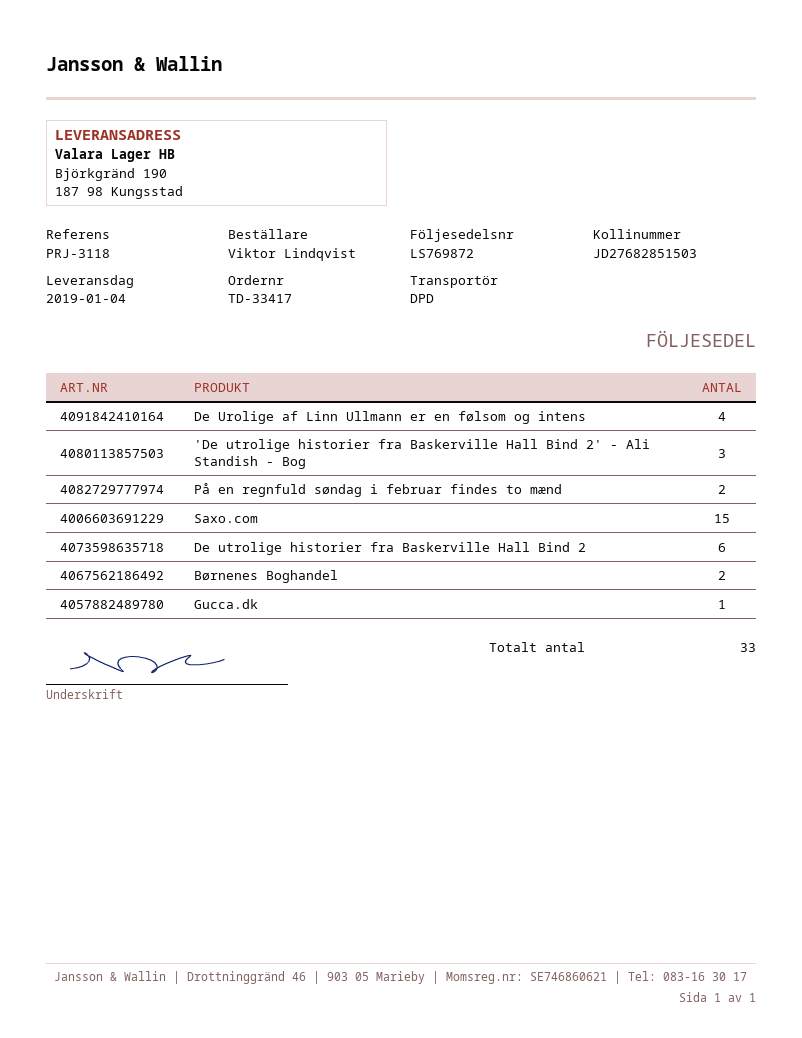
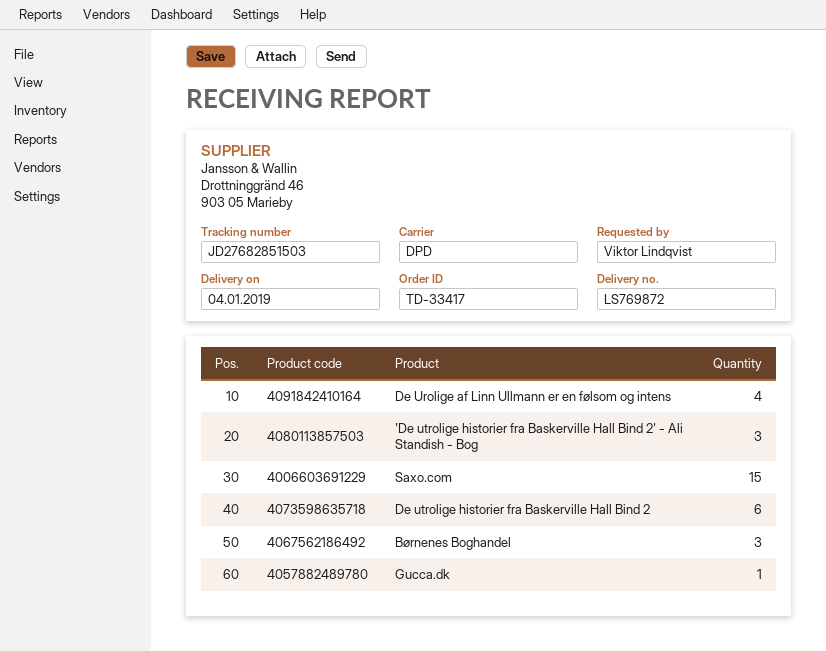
På en regnfuld søndag i februar findes to mænd: 2 -> none
Børnenes Boghandel: 2 -> 3

